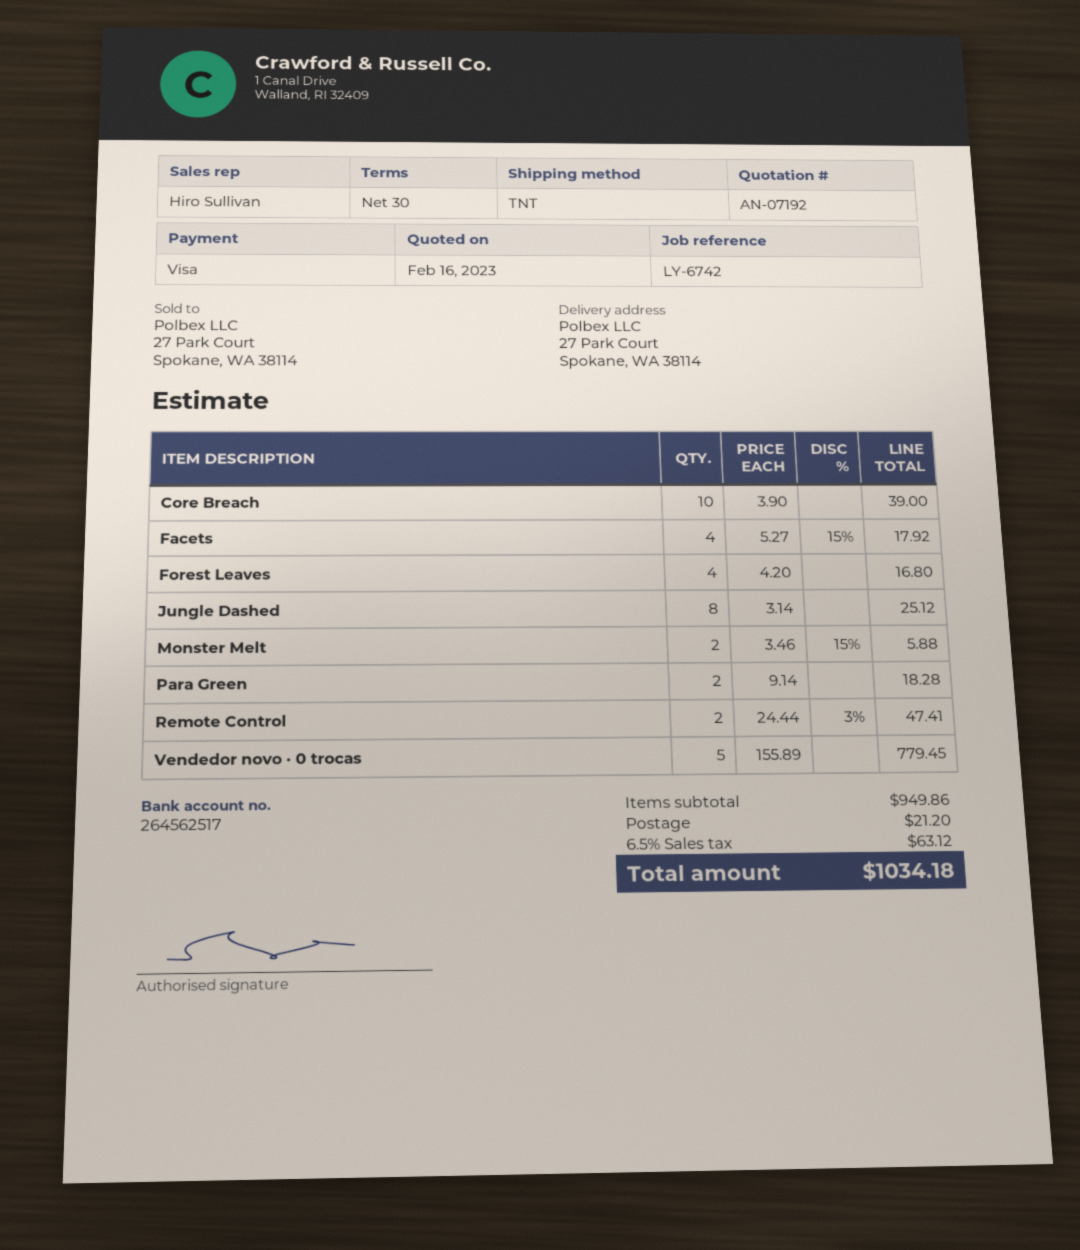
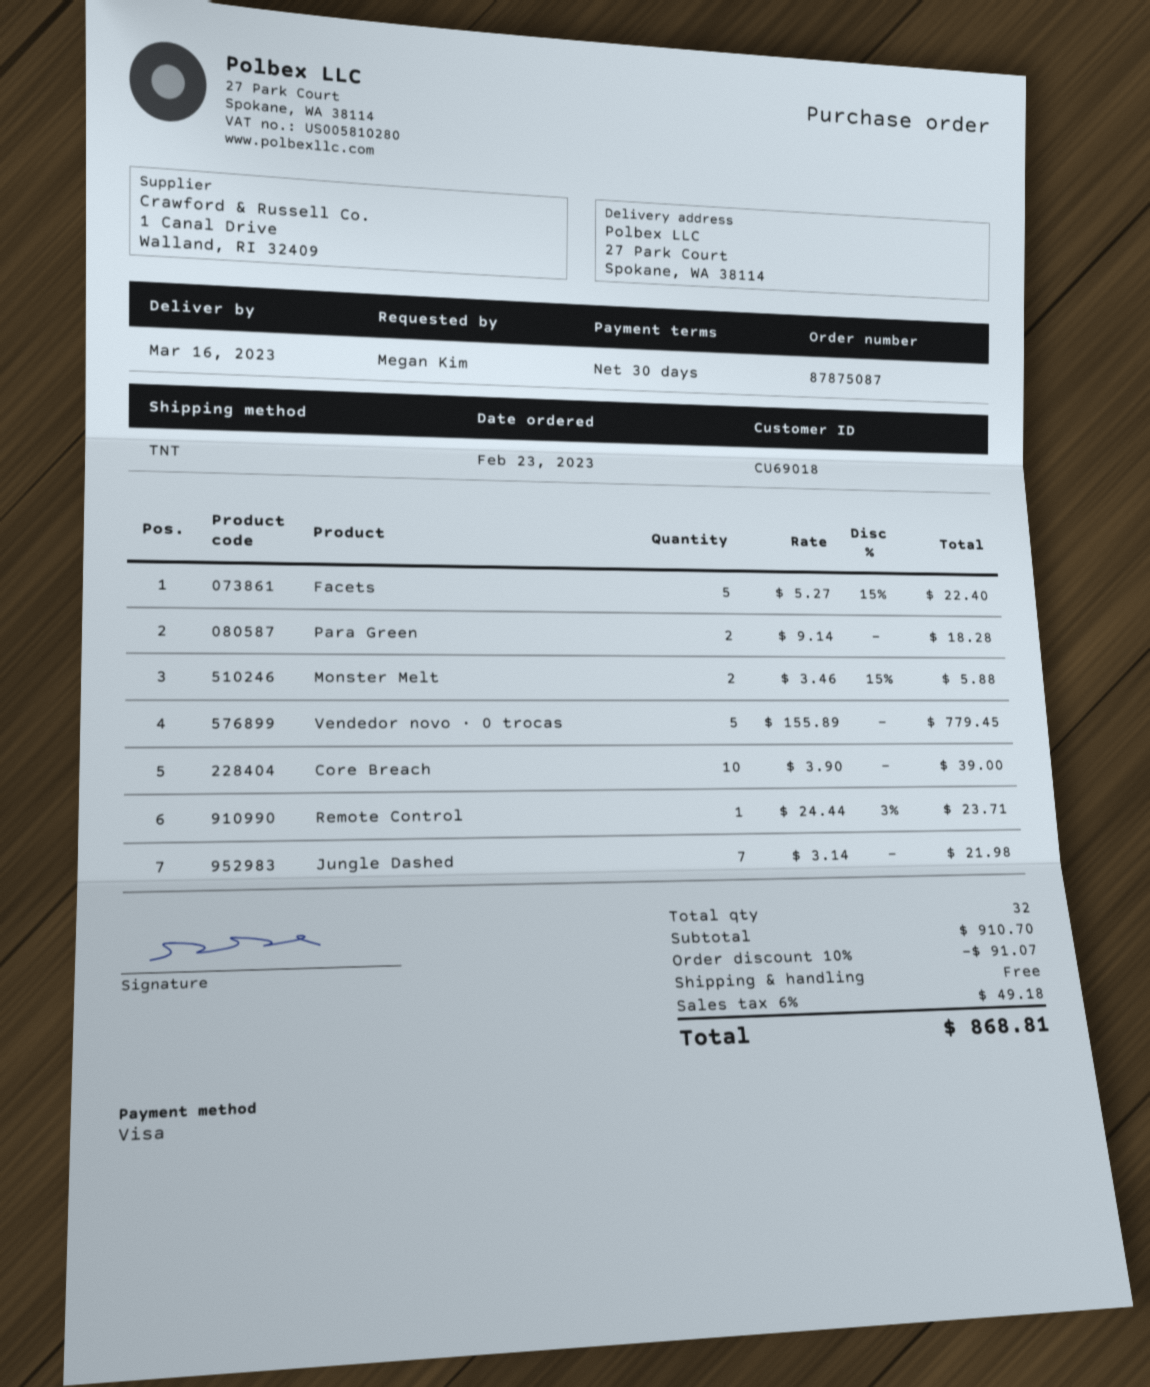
Facets: 4 x 5.27 - 15% = 17.92 -> 5 x 5.27 - 15% = 22.40
Forest Leaves: 4 x 4.20 = 16.80 -> none
Jungle Dashed: 8 x 3.14 = 25.12 -> 7 x 3.14 = 21.98
Remote Control: 2 x 24.44 - 3% = 47.41 -> 1 x 24.44 - 3% = 23.71
subtotal: 949.86 -> 910.70
discount: none -> 10% = 91.07
shipping: 21.20 -> 0.00
tax: 6.5% = 63.12 -> 6% = 49.18
total: 1034.18 -> 868.81

